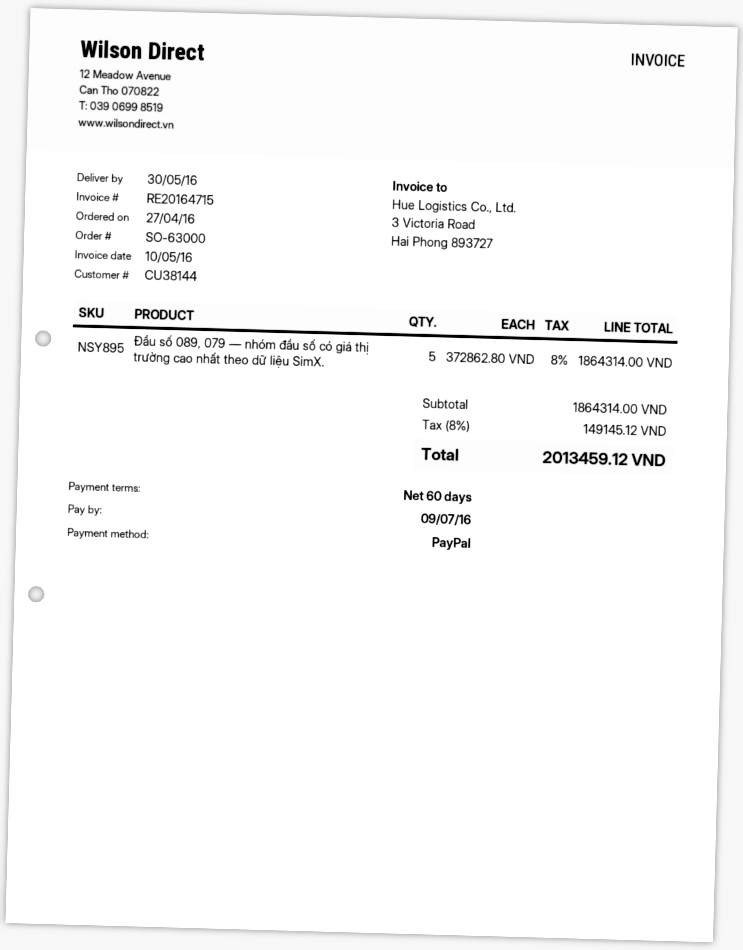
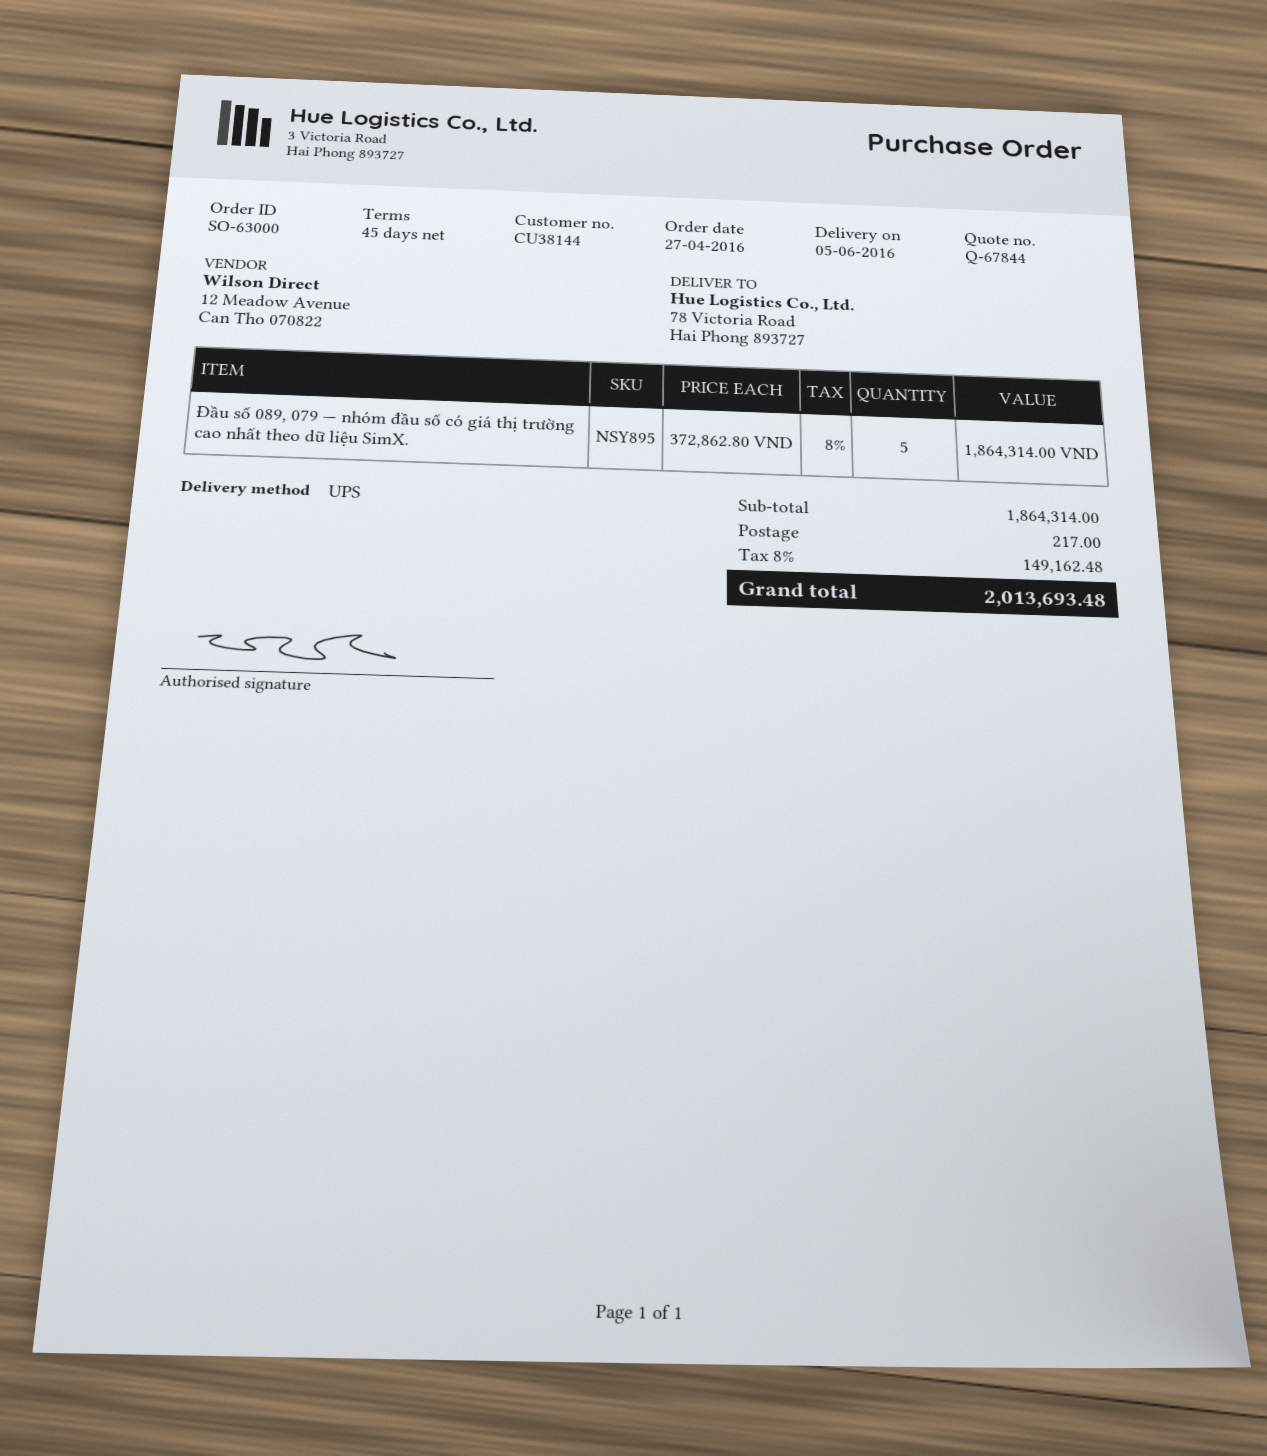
delivery date: 2016-05-30 -> 2016-06-05
payment terms: 60 days -> 45 days
shipping: none -> 217.00
tax: 8% = 149145.12 -> 8% = 149162.48
total: 2013459.12 -> 2013693.48

